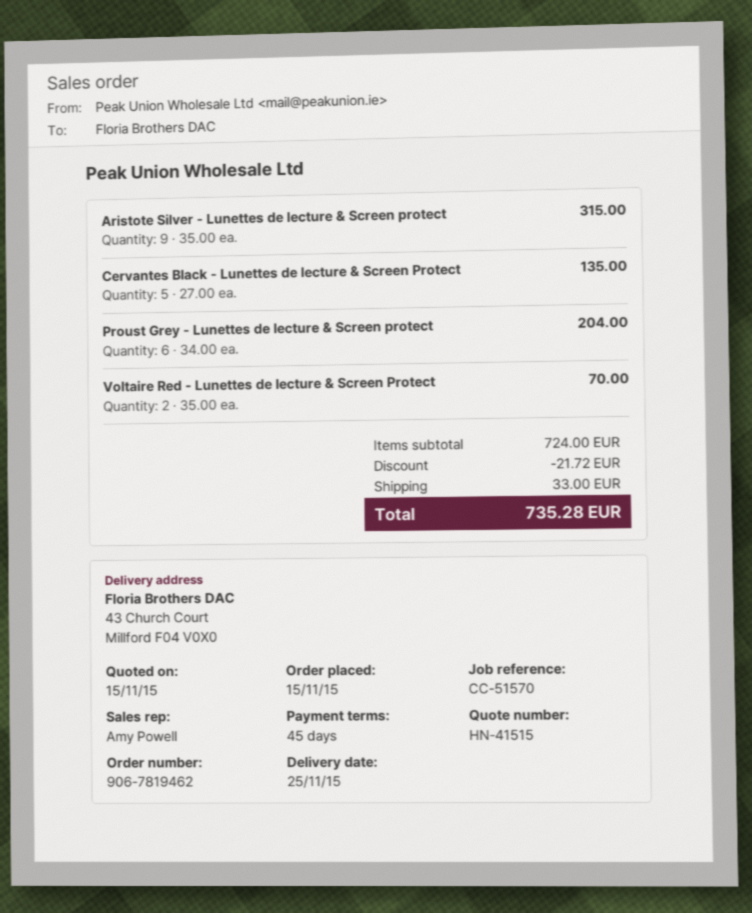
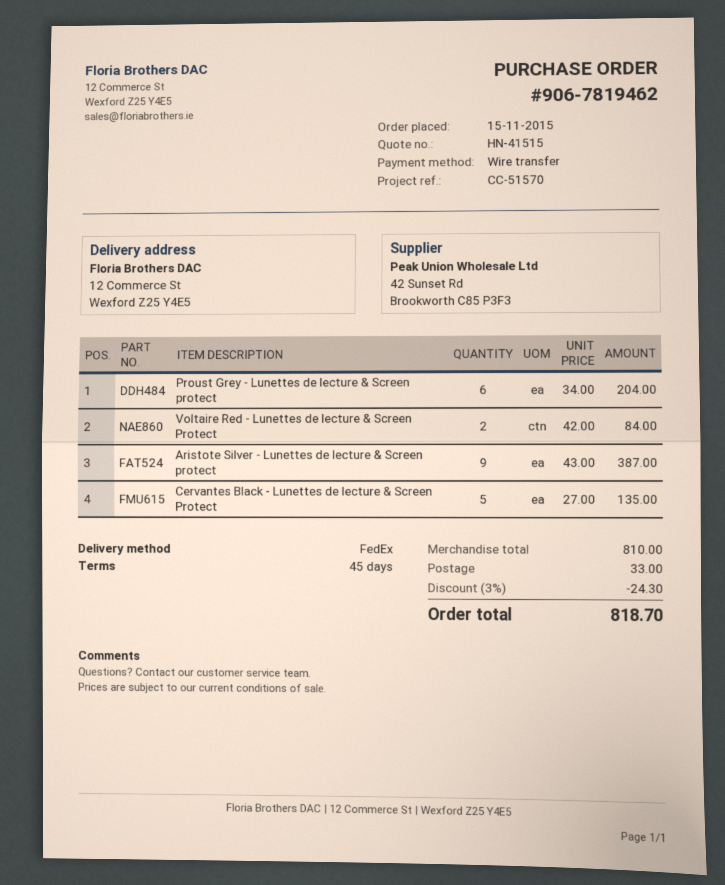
ship to: 43 Church Court, Millford F04 V0X0 -> 12 Commerce St, Wexford Z25 Y4E5
Aristote Silver - Lunettes de lecture & Screen protect: 9 x 35.00 = 315.00 -> 9 x 43.00 = 387.00
Voltaire Red - Lunettes de lecture & Screen Protect: 2 x 35.00 = 70.00 -> 2 x 42.00 = 84.00
subtotal: 724.00 -> 810.00
discount: 21.72 -> 24.30
total: 735.28 -> 818.70

